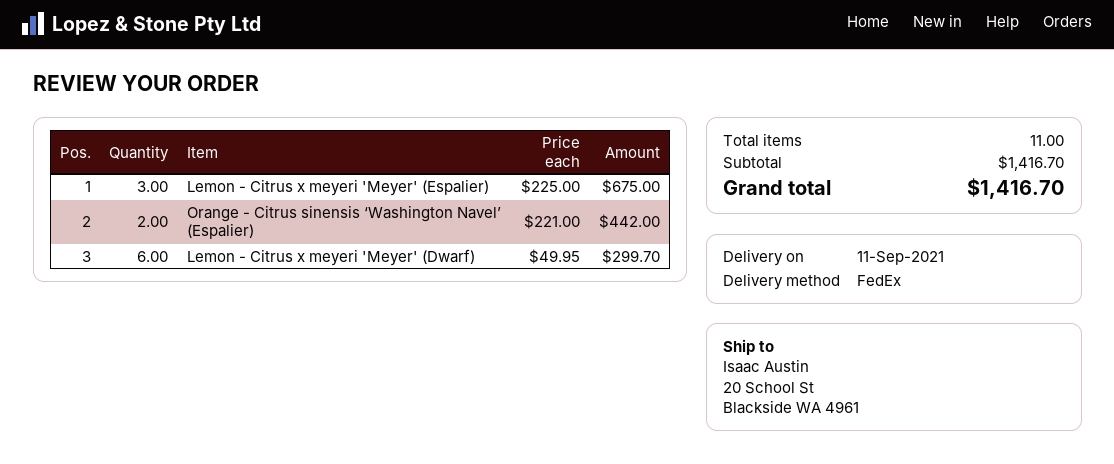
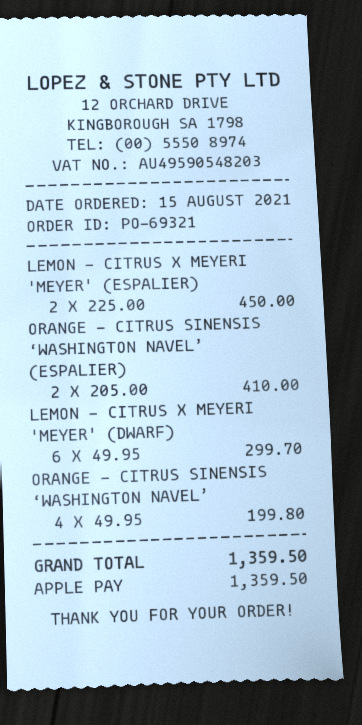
Lemon - Citrus x meyeri 'Meyer' (Espalier): 3 x 225.00 = 675.00 -> 2 x 225.00 = 450.00
Orange - Citrus sinensis ‘Washington Navel’ (Espalier): 2 x 221.00 = 442.00 -> 2 x 205.00 = 410.00
ORANGE - CITRUS SINENSIS ‘WASHINGTON NAVEL’: none -> 4 x 49.95 = 199.80
total: 1416.70 -> 1359.50

